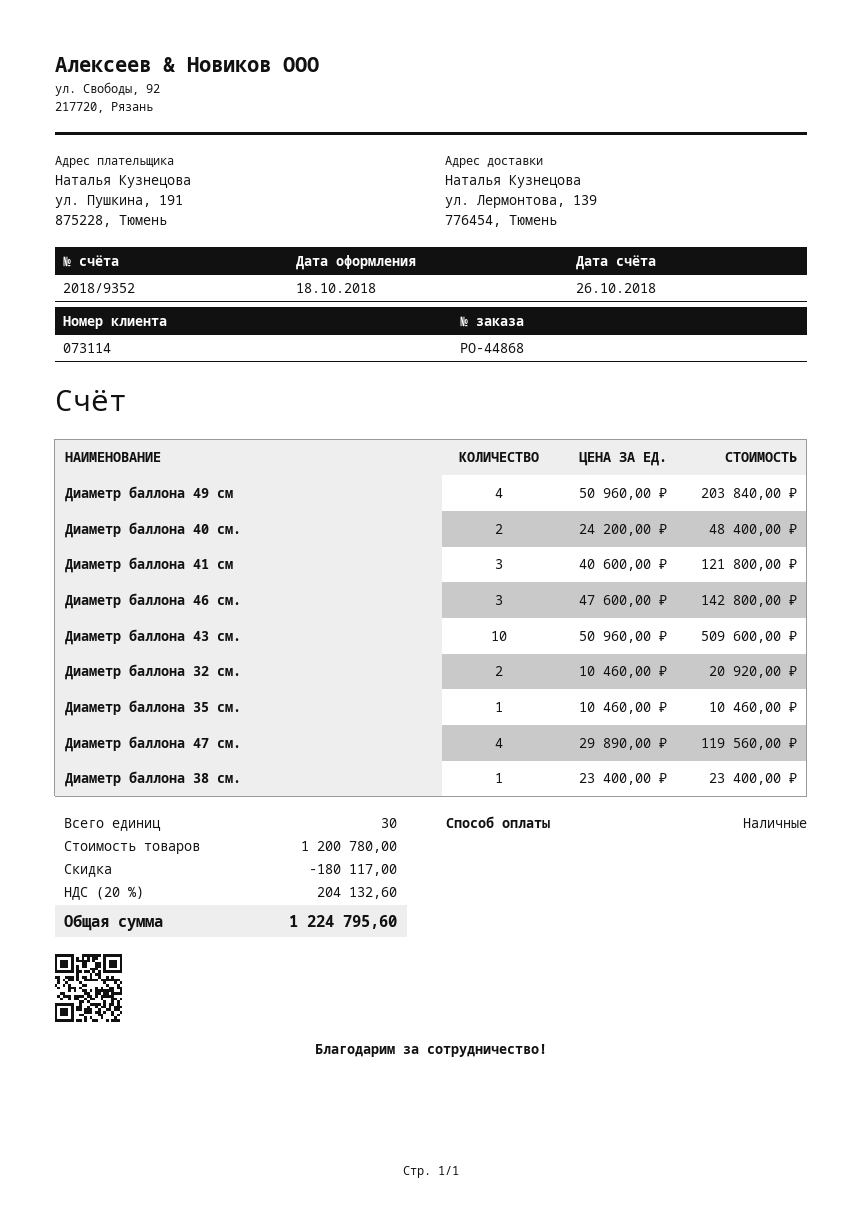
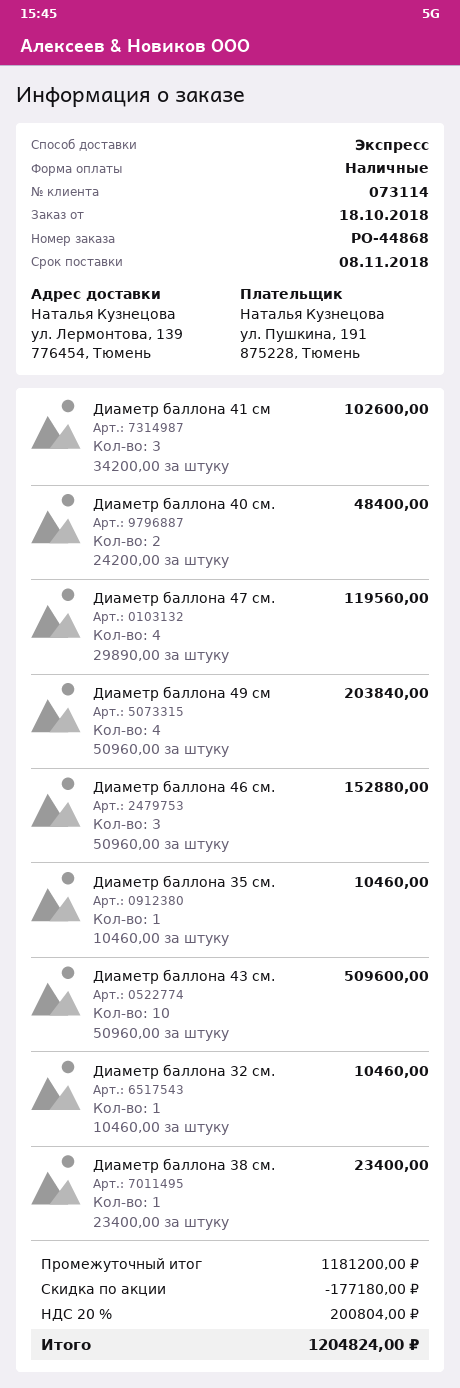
Диаметр баллона 41 см: 3 x 40600.00 = 121800.00 -> 3 x 34200.00 = 102600.00
Диаметр баллона 46 см.: 3 x 47600.00 = 142800.00 -> 3 x 50960.00 = 152880.00
Диаметр баллона 32 см.: 2 x 10460.00 = 20920.00 -> 1 x 10460.00 = 10460.00
subtotal: 1200780.00 -> 1181200.00
discount: 180117.00 -> 177180.00
tax: 20% = 204132.60 -> 20% = 200804.00
total: 1224795.60 -> 1204824.00

